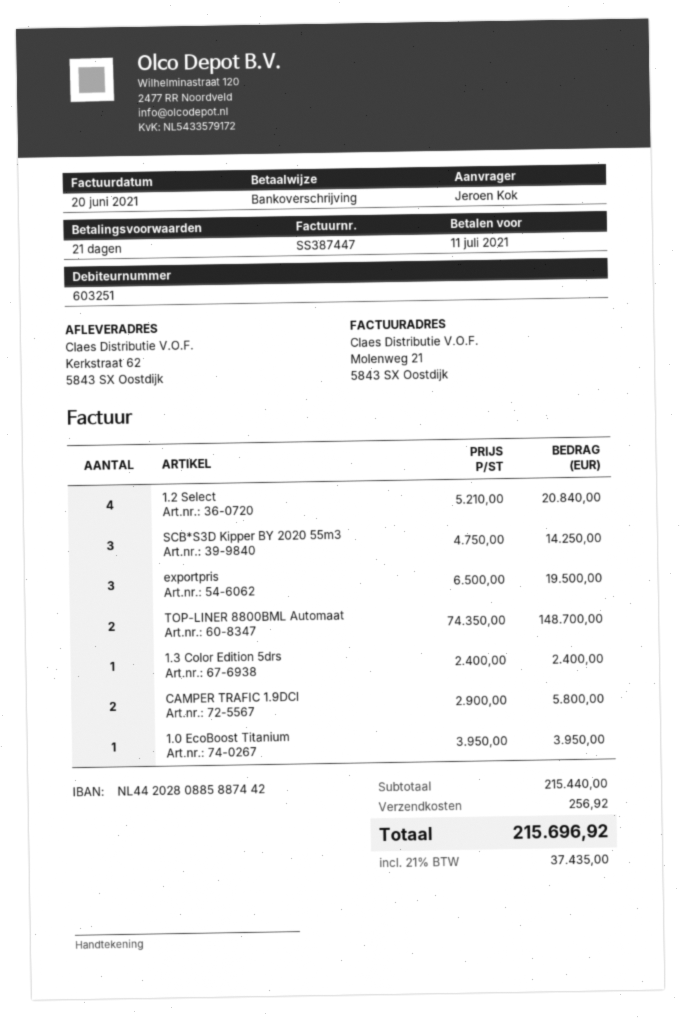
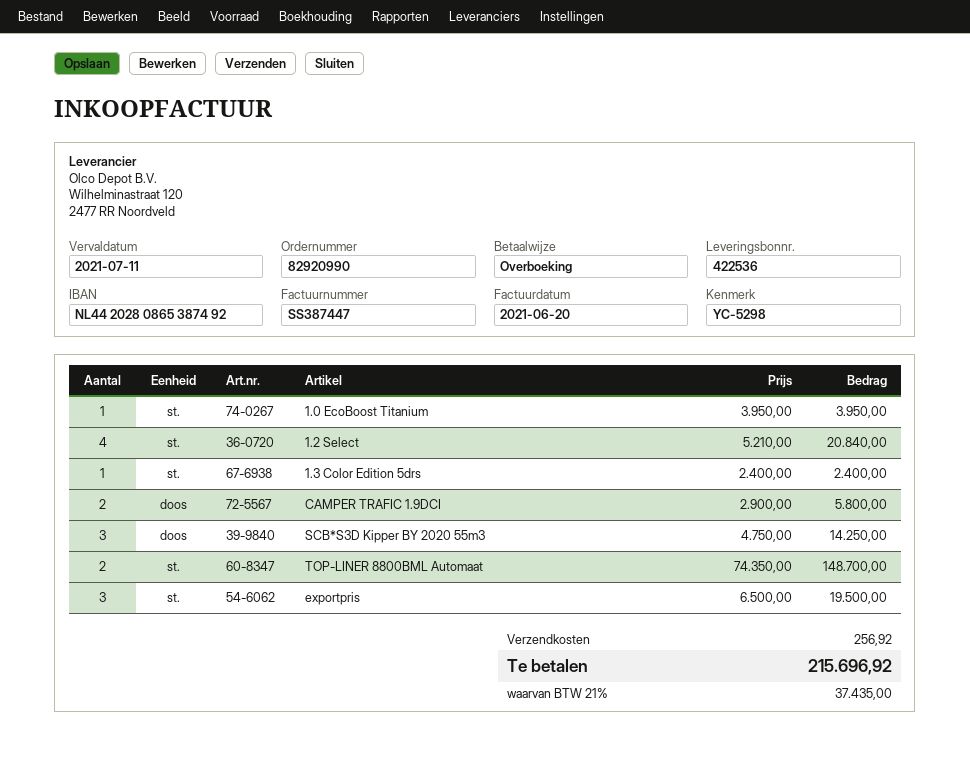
bank account: NL4420280885887442 -> NL4420280865387492

